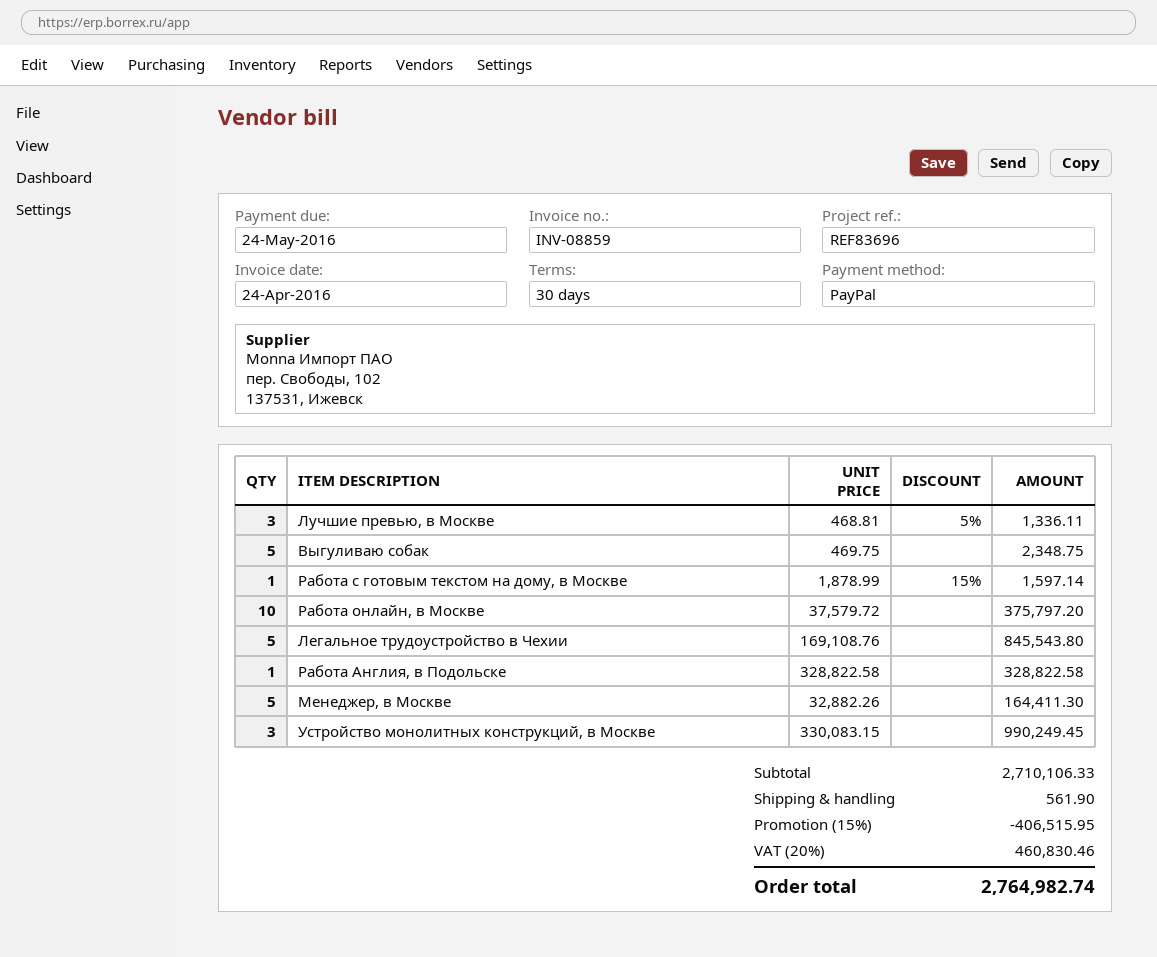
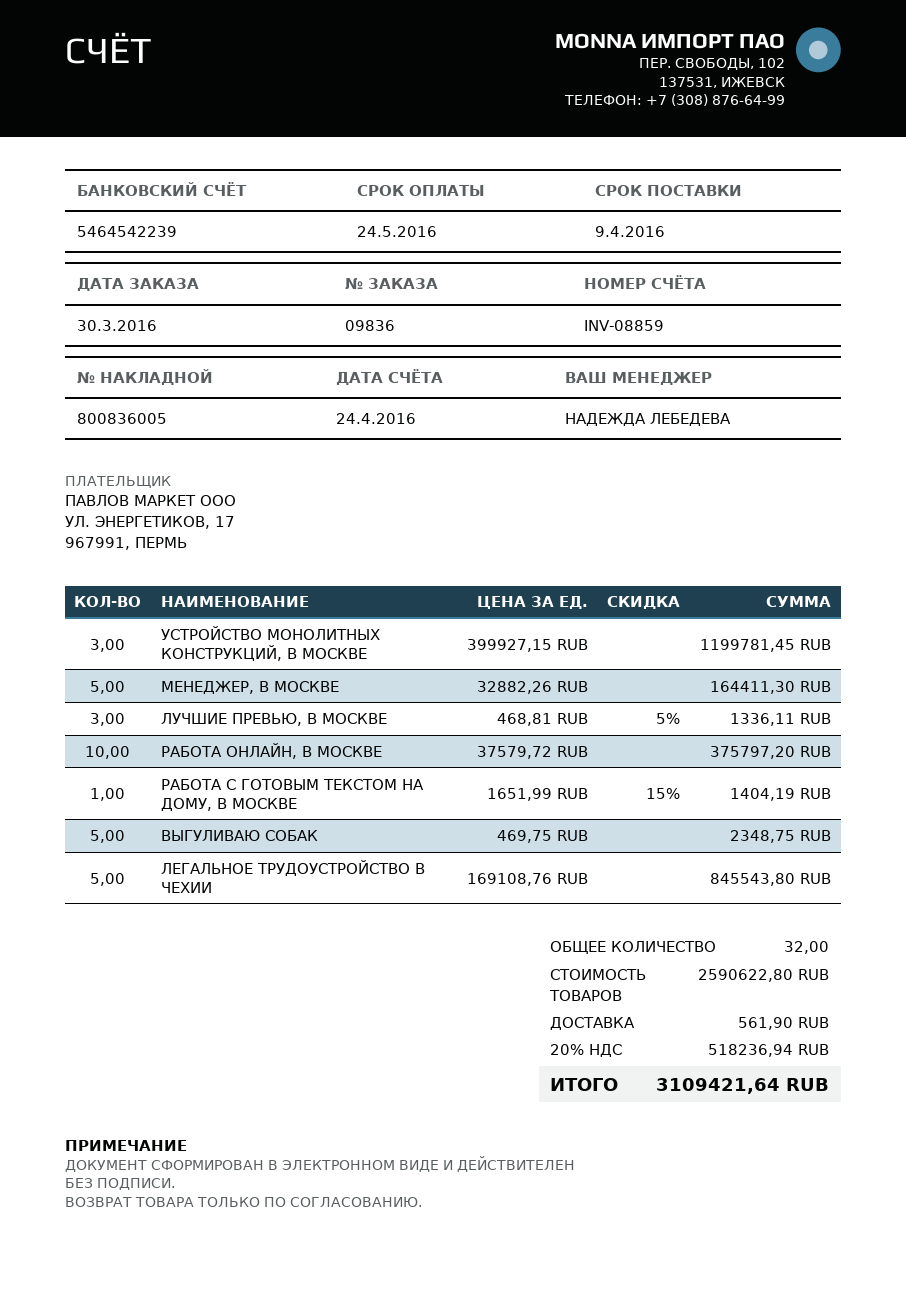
Работа с готовым текстом на дому, в Москве: 1 x 1878.99 - 15% = 1597.14 -> 1 x 1651.99 - 15% = 1404.19
Работа Англия, в Подольске: 1 x 328822.58 = 328822.58 -> none
Устройство монолитных конструкций, в Москве: 3 x 330083.15 = 990249.45 -> 3 x 399927.15 = 1199781.45
subtotal: 2710106.33 -> 2590622.80
discount: 15% = 406515.95 -> none
tax: 20% = 460830.46 -> 20% = 518236.94
total: 2764982.74 -> 3109421.64

